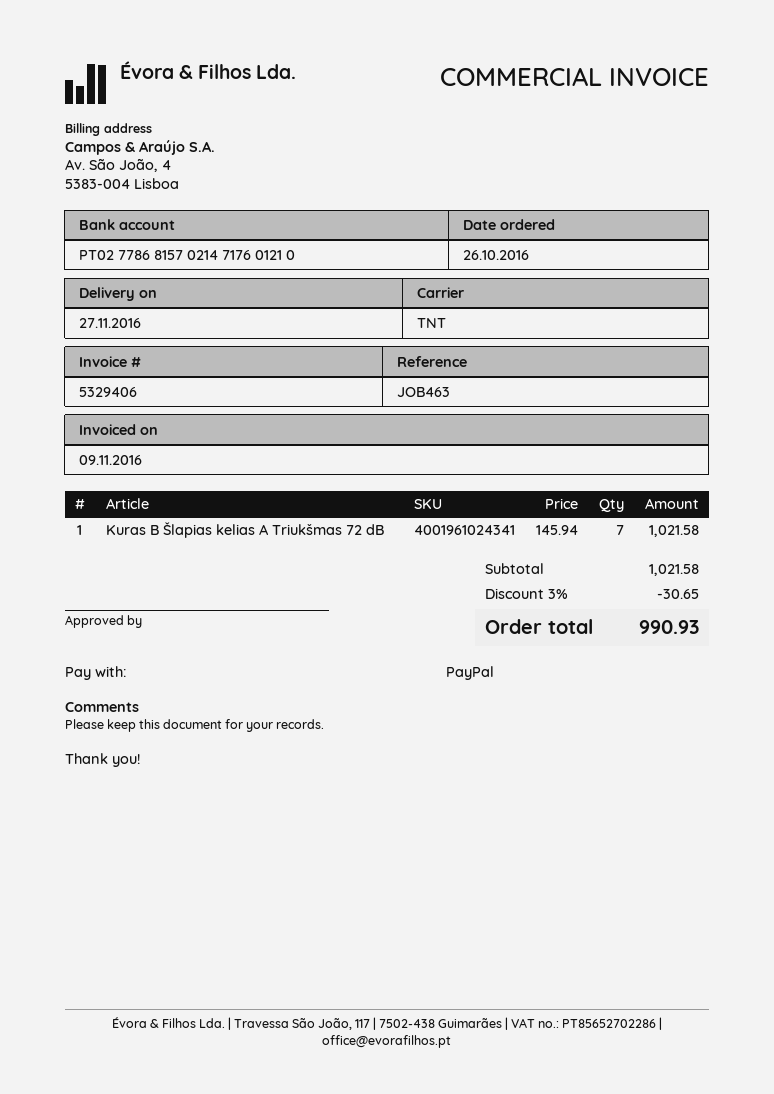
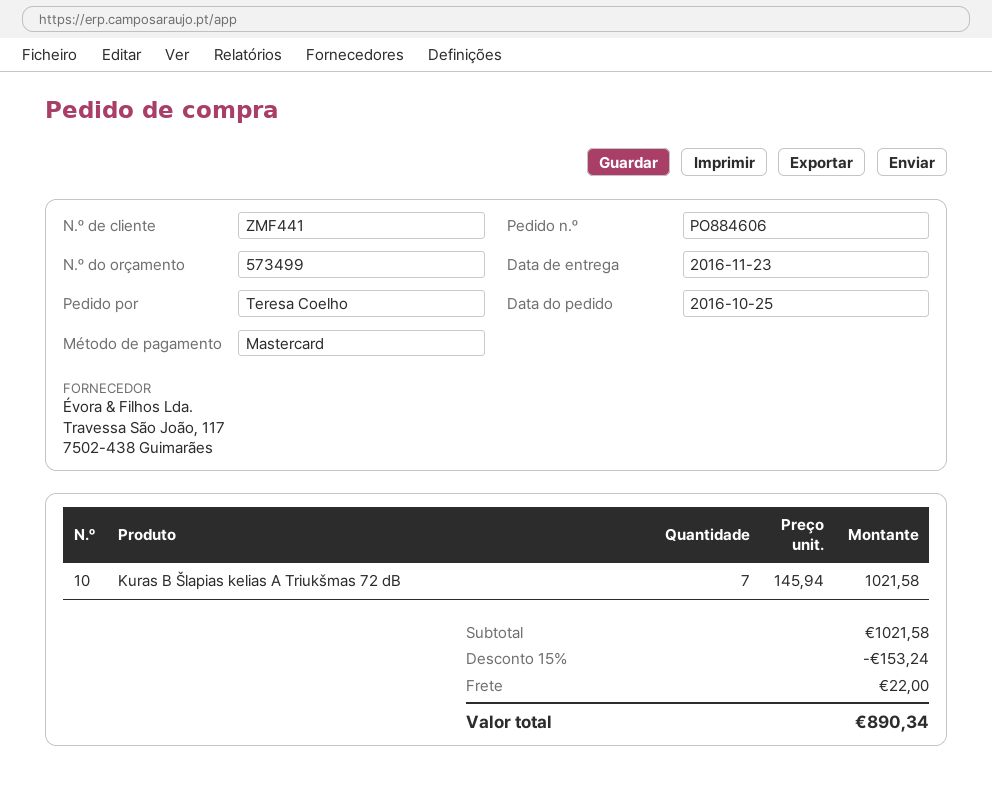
order date: 2016-10-26 -> 2016-10-25
delivery date: 2016-11-27 -> 2016-11-23
payment method: PayPal -> Mastercard
discount: 3% = 30.65 -> 15% = 153.24
shipping: none -> 22.00
total: 990.93 -> 890.34

